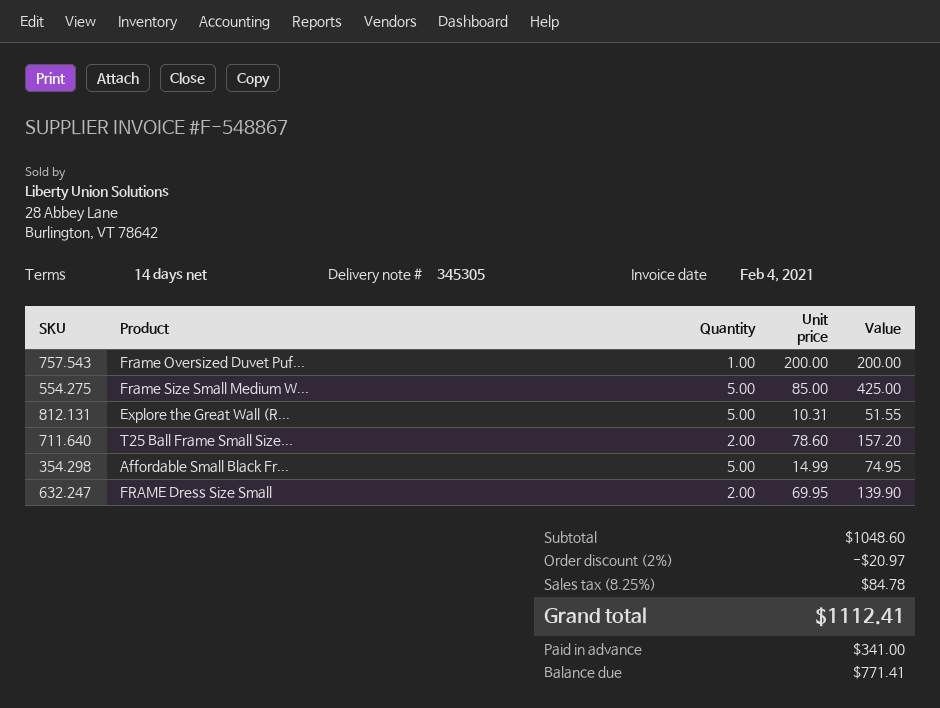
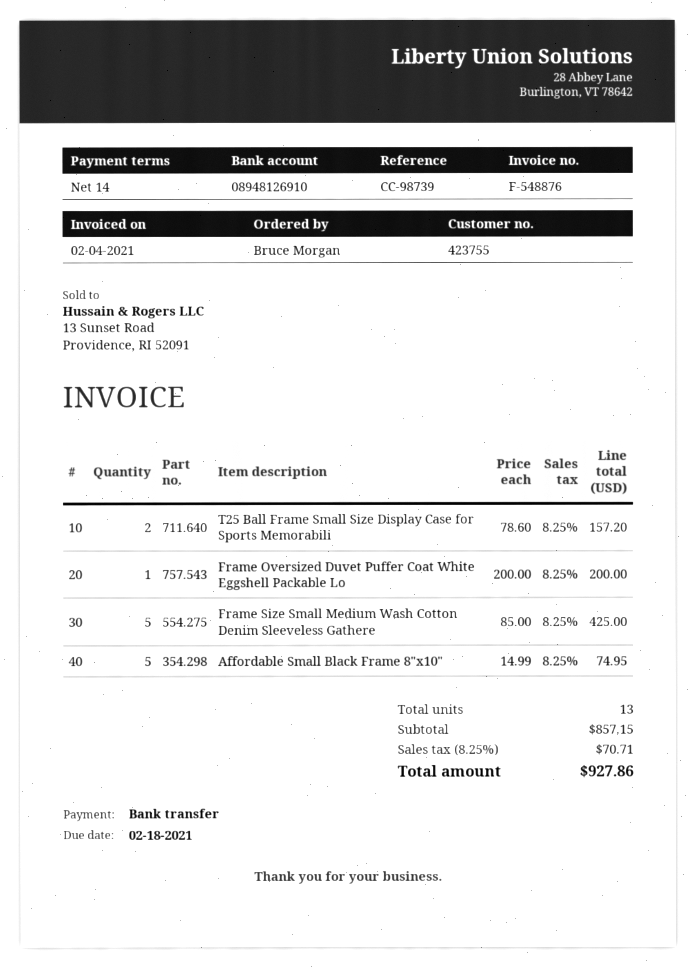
invoice number: F-548867 -> F-548876
Explore the Great Wall (R...: 5 x 10.31 = 51.55 -> none
FRAME Dress Size Small: 2 x 69.95 = 139.90 -> none
subtotal: 1048.60 -> 857.15
discount: 2% = 20.97 -> none
tax: 8.25% = 84.78 -> 8.25% = 70.71
total: 1112.41 -> 927.86

